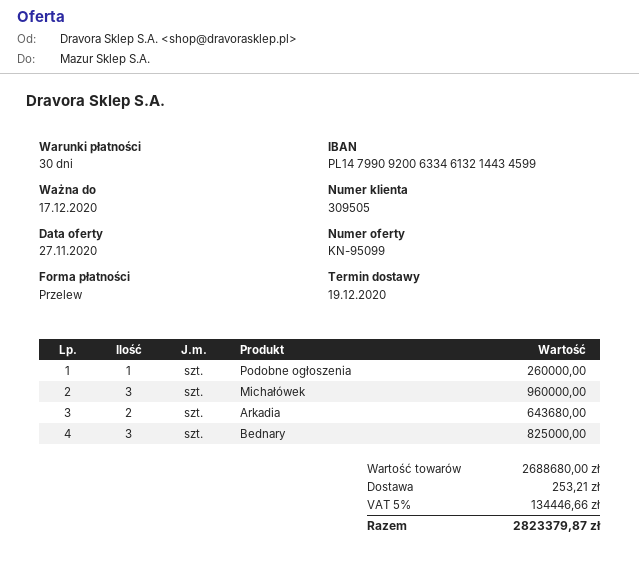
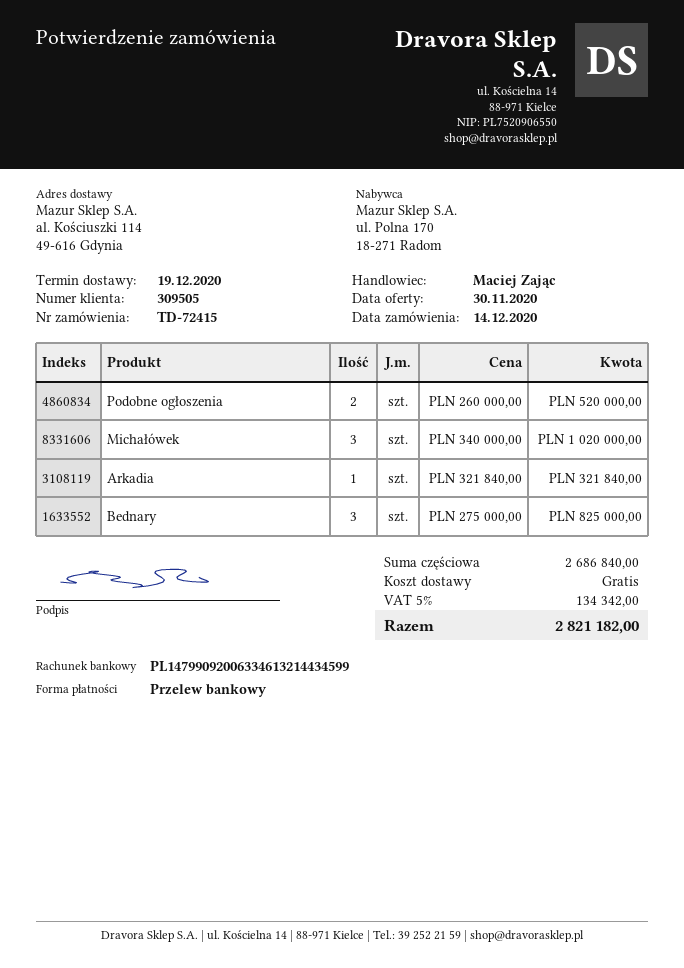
quote date: 2020-11-27 -> 2020-11-30
Podobne ogłoszenia: 1 for 260000.00 -> 2 for 520000.00
Michałówek: 3 for 960000.00 -> 3 for 1020000.00
Arkadia: 2 for 643680.00 -> 1 for 321840.00
subtotal: 2688680.00 -> 2686840.00
shipping: 253.21 -> 0.00
tax: 5% = 134446.66 -> 5% = 134342.00
total: 2823379.87 -> 2821182.00

